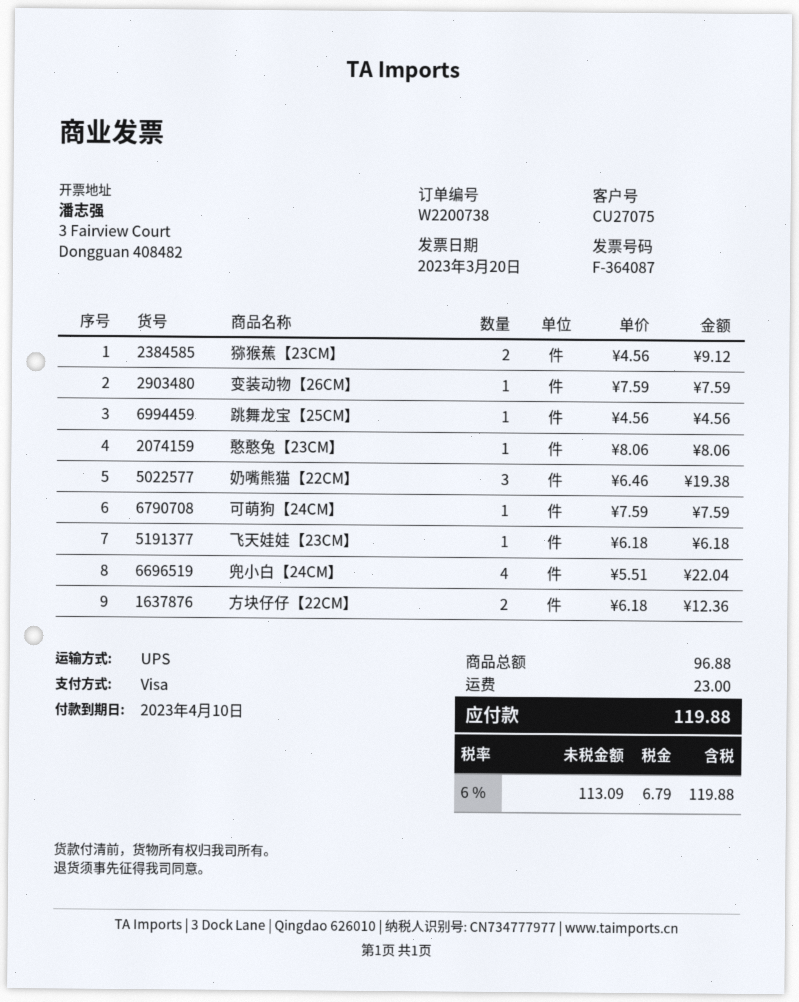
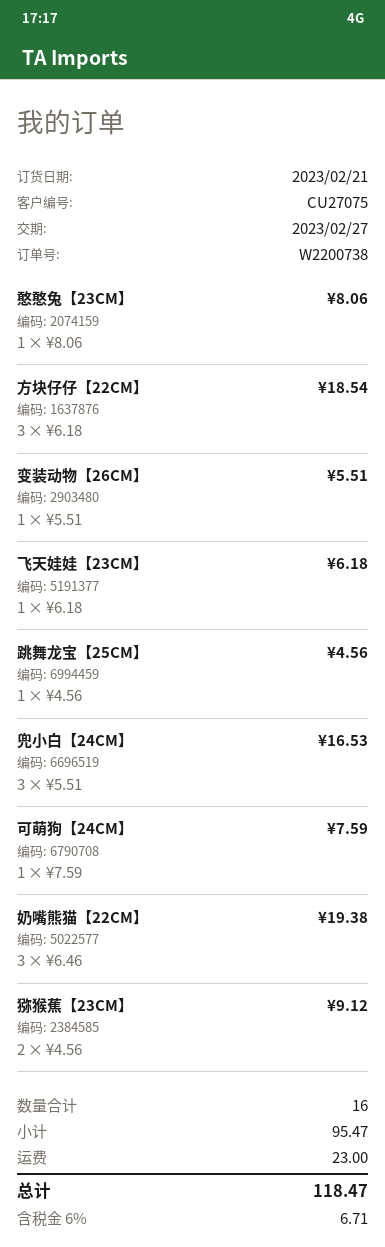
变装动物【26CM】: 1 x 7.59 = 7.59 -> 1 x 5.51 = 5.51
兜小白【24CM】: 4 x 5.51 = 22.04 -> 3 x 5.51 = 16.53
方块仔仔【22CM】: 2 x 6.18 = 12.36 -> 3 x 6.18 = 18.54
subtotal: 96.88 -> 95.47
tax: 6% = 6.79 -> 6% = 6.71
total: 119.88 -> 118.47

